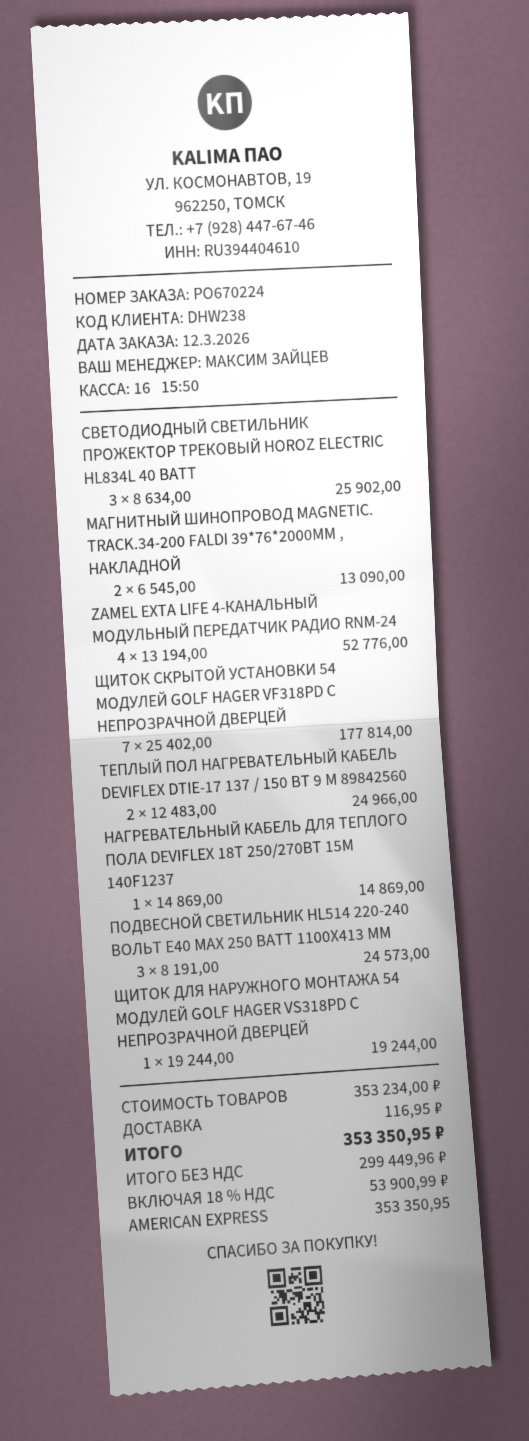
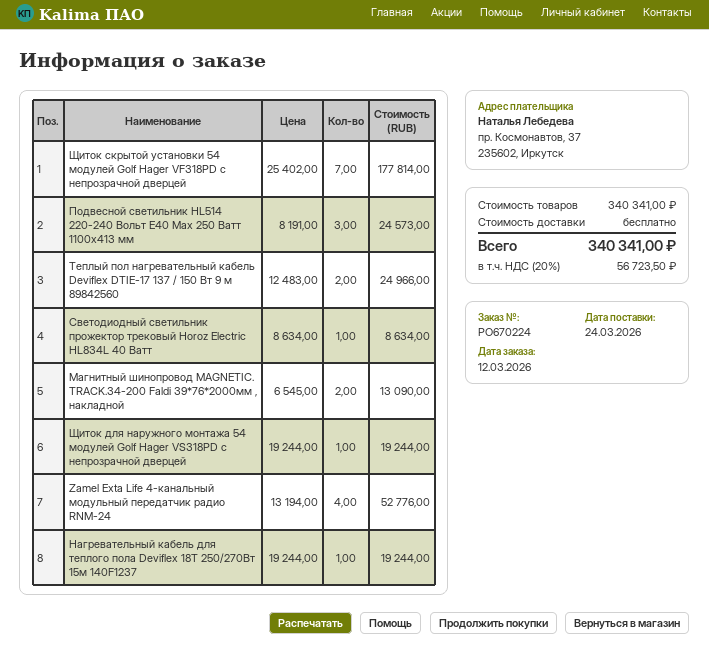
СВЕТОДИОДНЫЙ СВЕТИЛЬНИК ПРОЖЕКТОР ТРЕКОВЫЙ HOROZ ELECTRIC HL834L 40 ВАТТ: 3 x 8634.00 = 25902.00 -> 1 x 8634.00 = 8634.00
НАГРЕВАТЕЛЬНЫЙ КАБЕЛЬ ДЛЯ ТЕПЛОГО ПОЛА DEVIFLEX 18T 250/270ВТ 15М 140F1237: 1 x 14869.00 = 14869.00 -> 1 x 19244.00 = 19244.00
subtotal: 353234.00 -> 340341.00
shipping: 116.95 -> 0.00
tax: 18% = 53900.99 -> 20% = 56723.50
total: 353350.95 -> 340341.00

